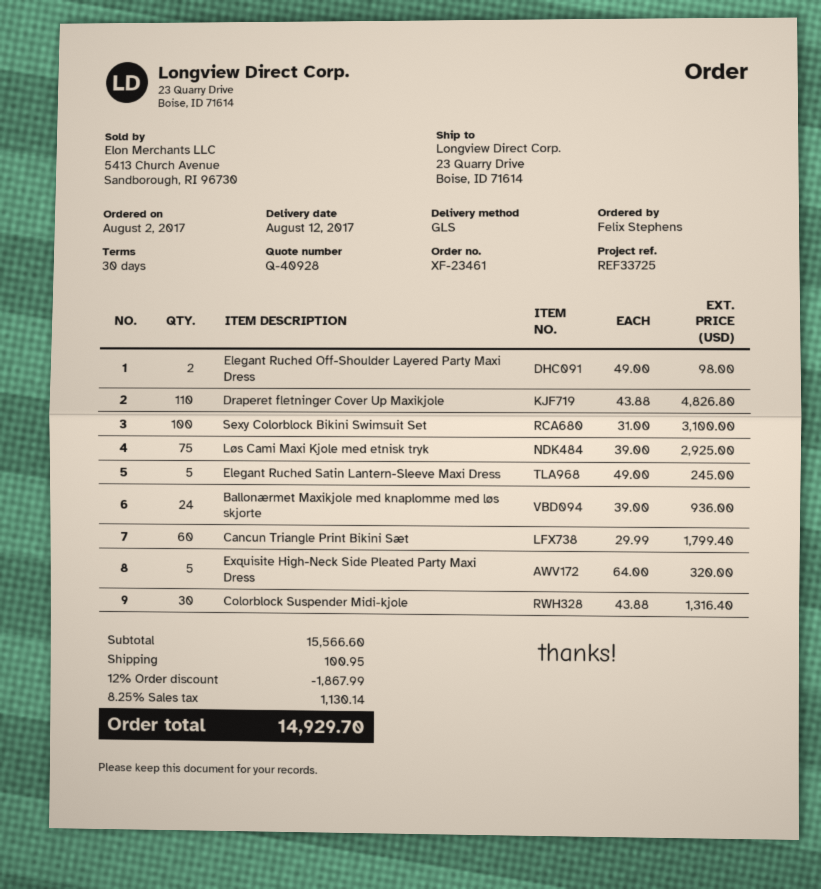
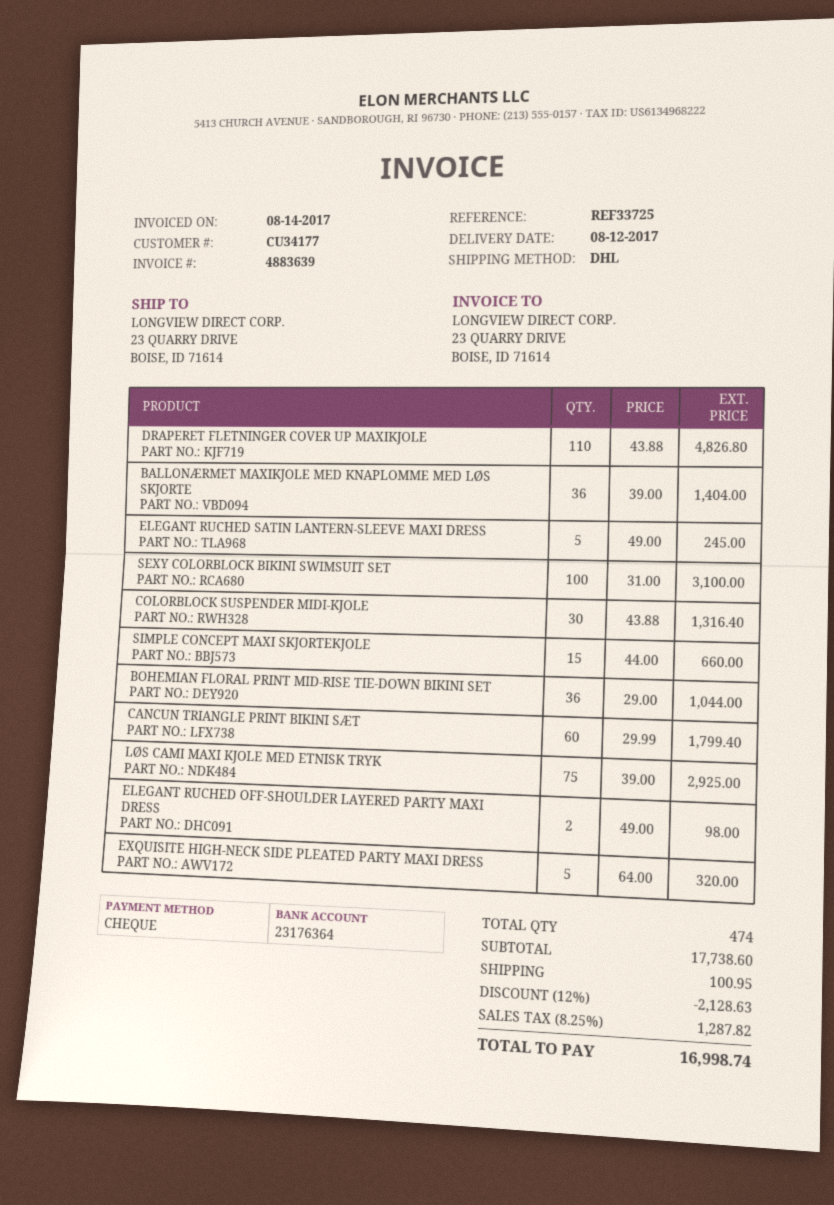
shipping method: GLS -> DHL
Ballonærmet Maxikjole med knaplomme med løs skjorte: 24 x 39.00 = 936.00 -> 36 x 39.00 = 1404.00
SIMPLE CONCEPT MAXI SKJORTEKJOLE: none -> 15 x 44.00 = 660.00
BOHEMIAN FLORAL PRINT MID-RISE TIE-DOWN BIKINI SET: none -> 36 x 29.00 = 1044.00
subtotal: 15566.60 -> 17738.60
discount: 12% = 1867.99 -> 12% = 2128.63
tax: 8.25% = 1130.14 -> 8.25% = 1287.82
total: 14929.70 -> 16998.74

